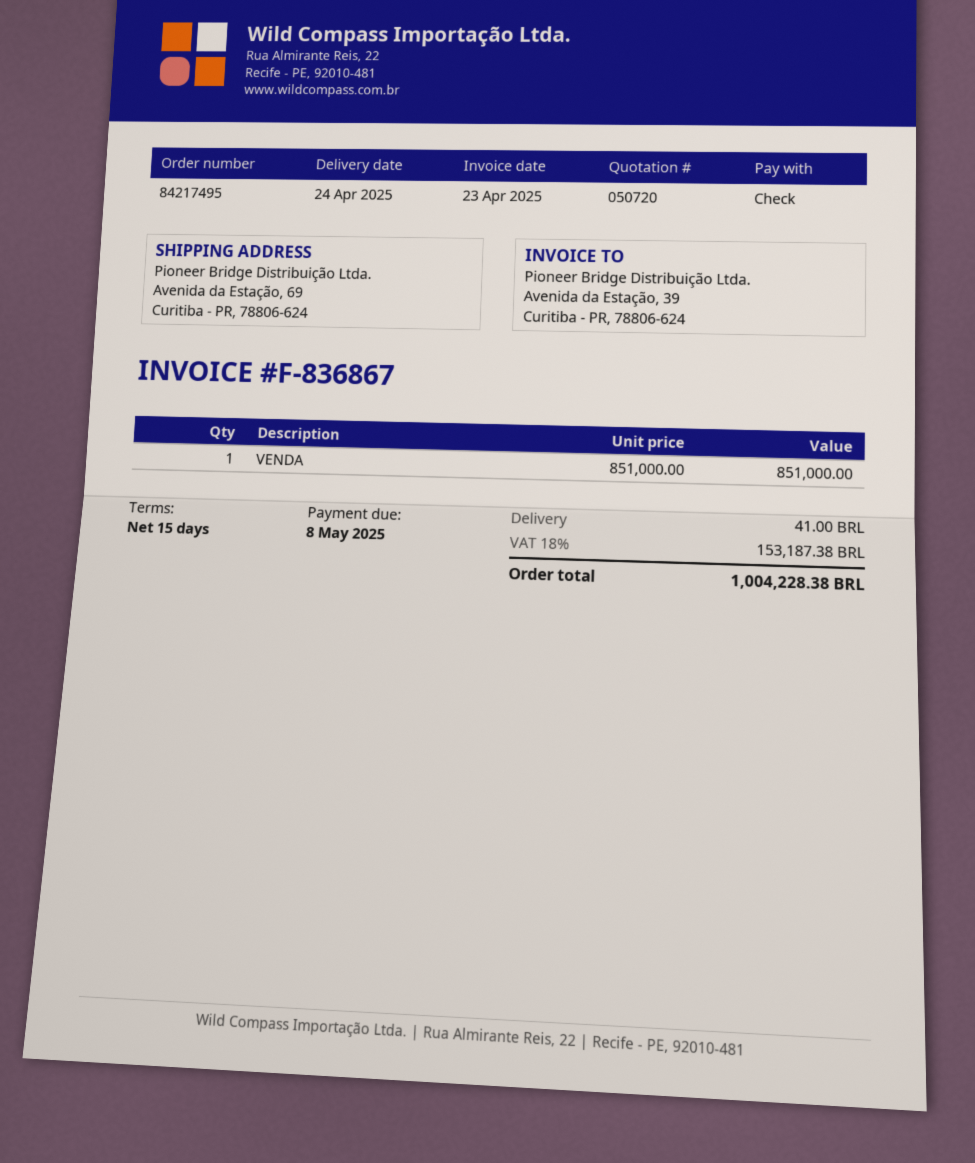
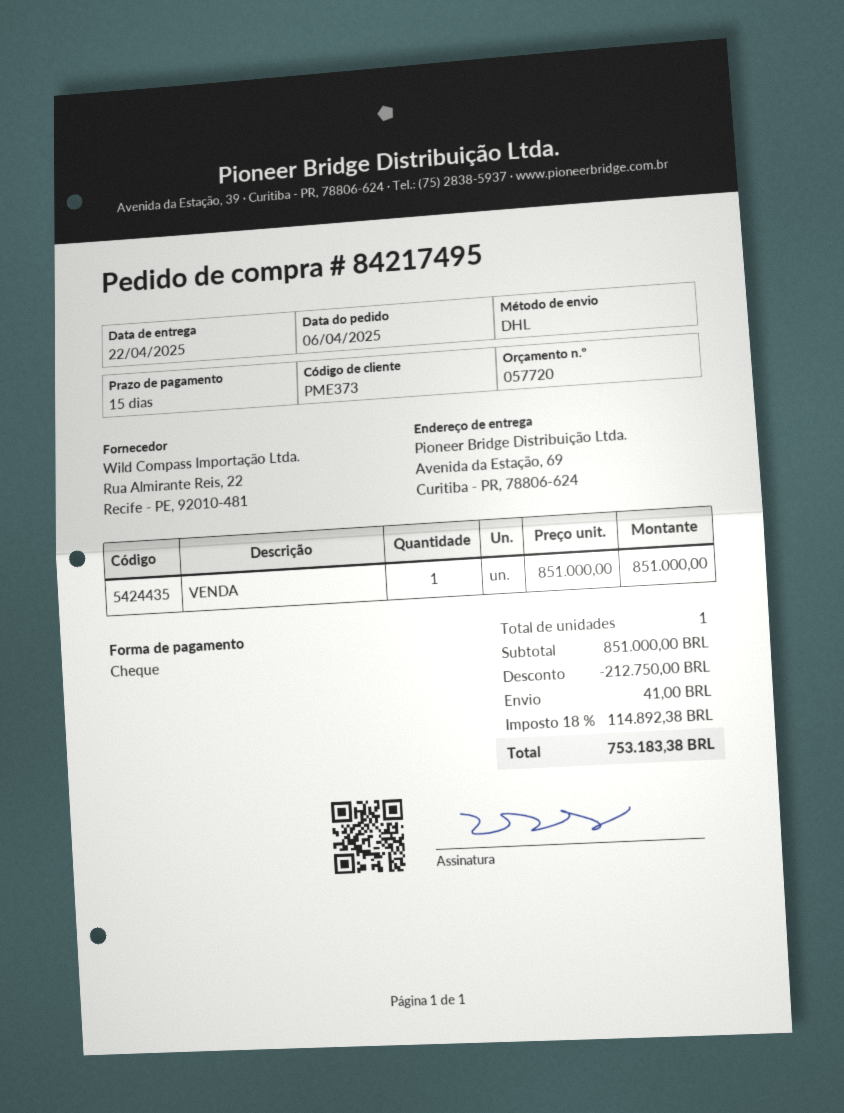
quote number: 050720 -> 057720
delivery date: 2025-04-24 -> 2025-04-22
discount: none -> 212750.00
tax: 18% = 153187.38 -> 18% = 114892.38
total: 1004228.38 -> 753183.38

